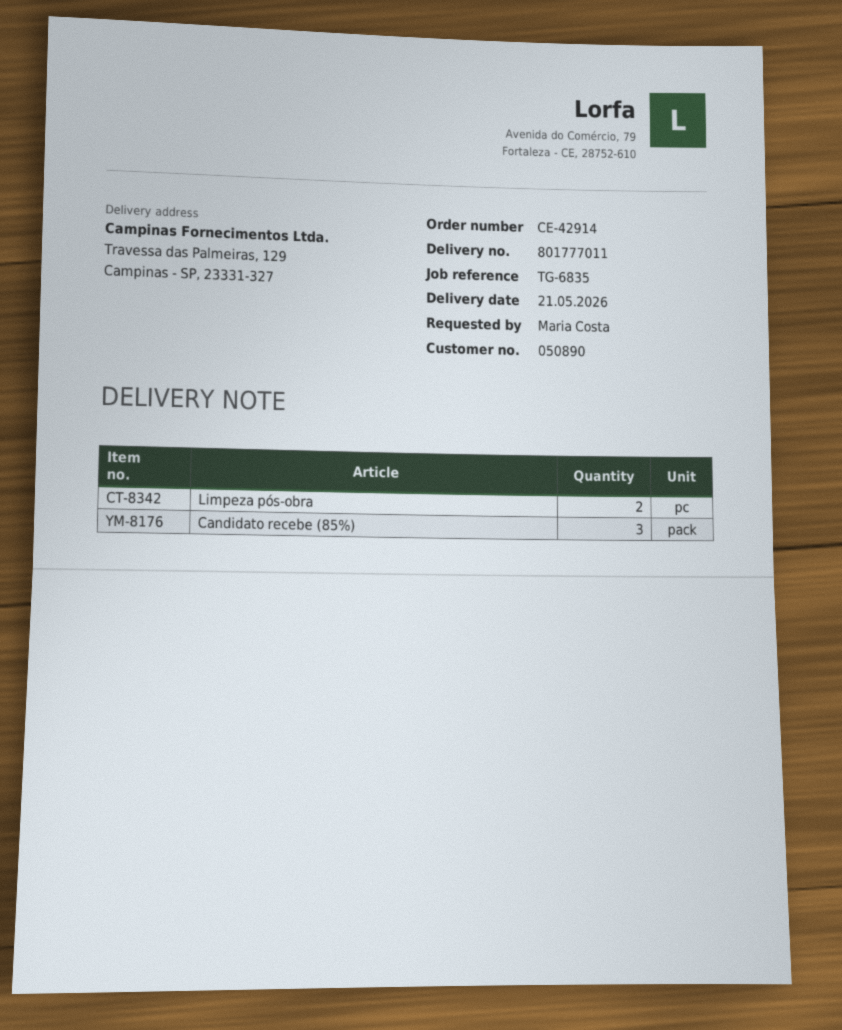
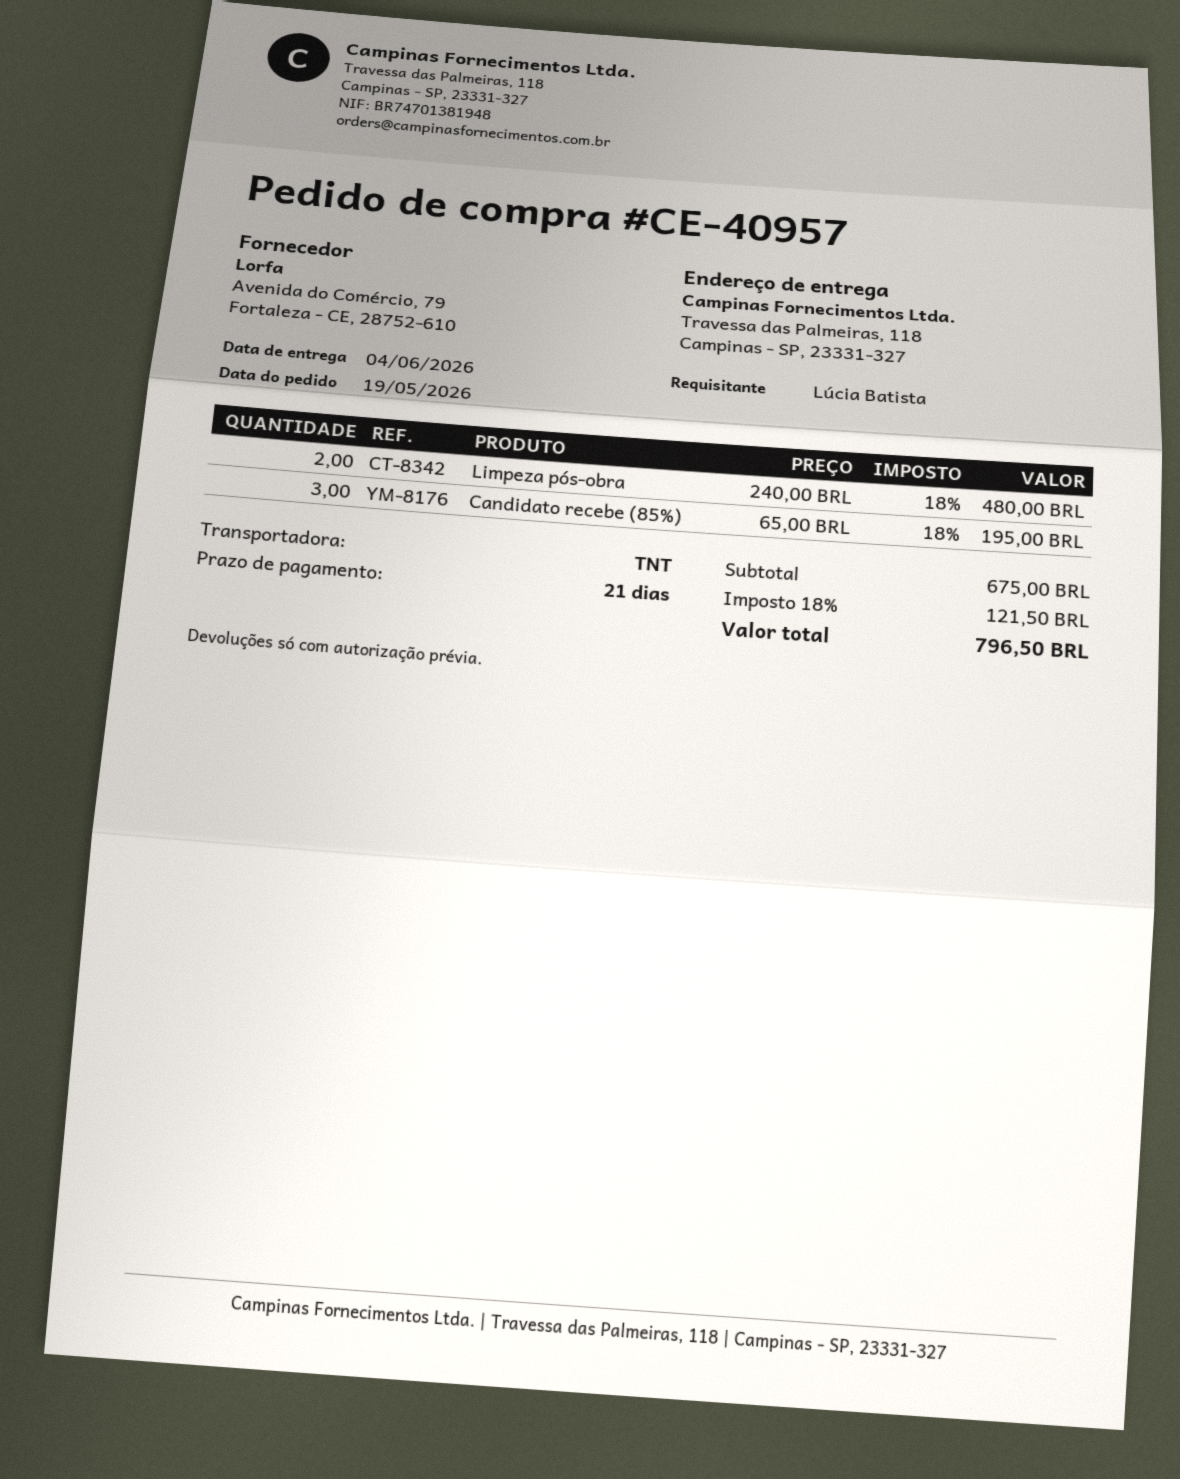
order number: CE-42914 -> CE-40957
delivery date: 2026-05-21 -> 2026-06-04
ordered by: Maria Costa -> Lúcia Batista
ship to: Travessa das Palmeiras, 129, Campinas - SP, 23331-327 -> Travessa das Palmeiras, 118, Campinas - SP, 23331-327

